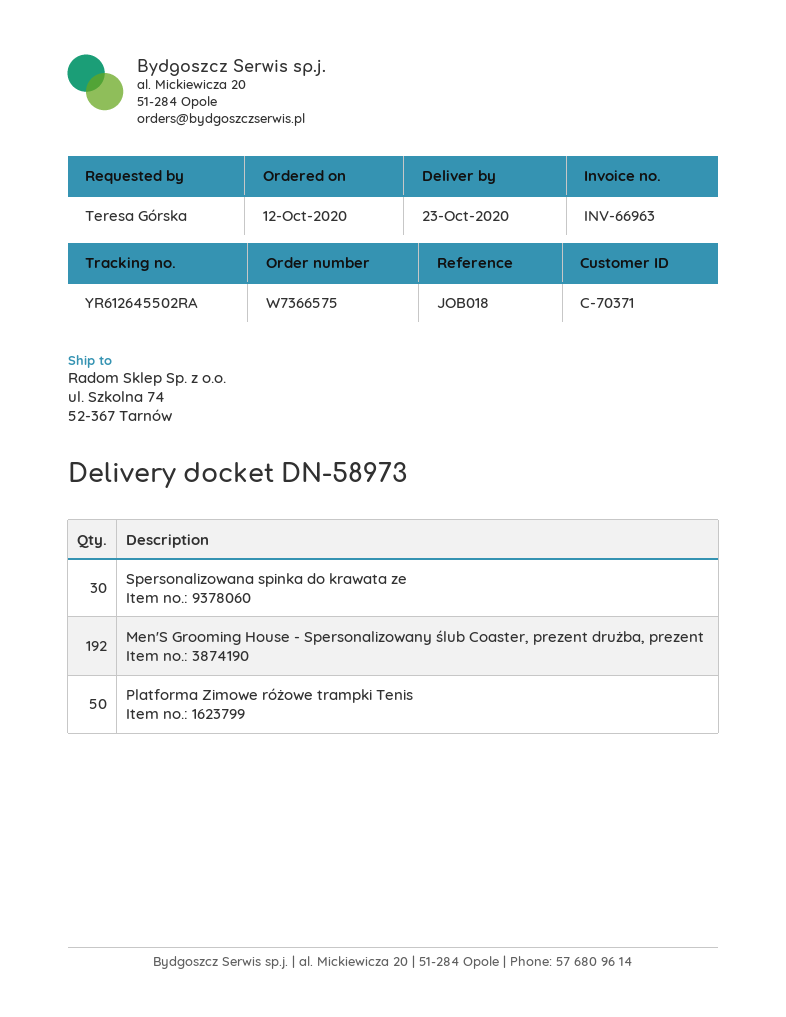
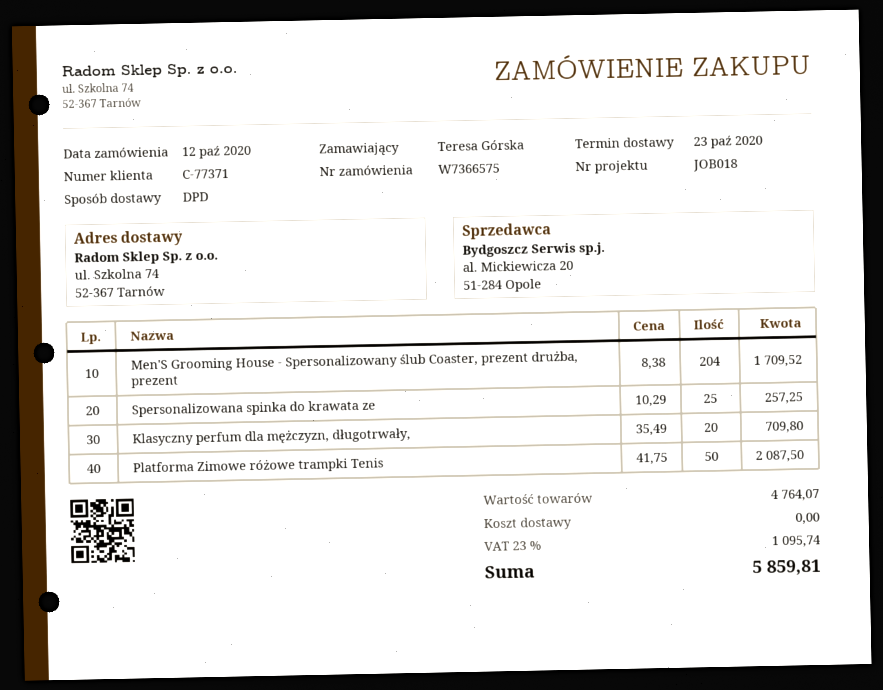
customer number: C-70371 -> C-77371
Spersonalizowana spinka do krawata ze: 30 -> 25
Men'S Grooming House - Spersonalizowany ślub Coaster, prezent drużba, prezent: 192 -> 204
Klasyczny perfum dla mężczyzn, długotrwały,: none -> 20

